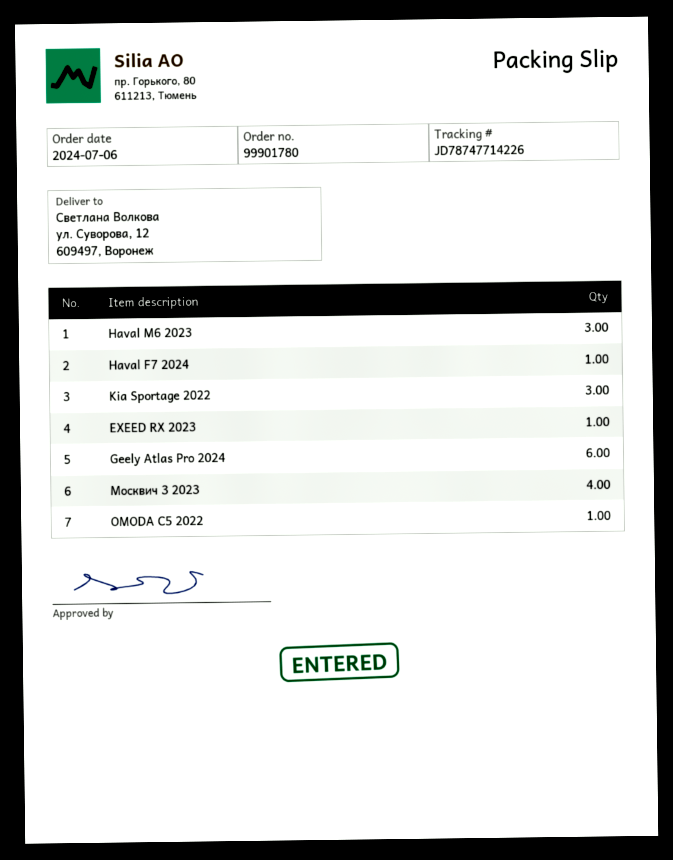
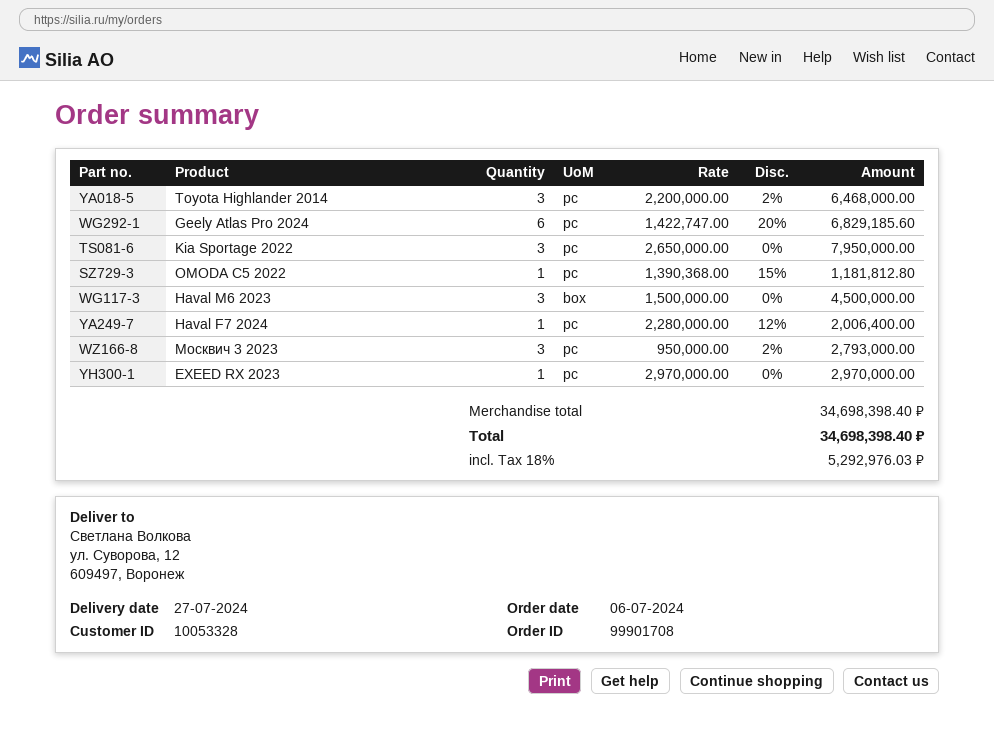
order number: 99901780 -> 99901708
Москвич 3 2023: 4 -> 3
Toyota Highlander 2014: none -> 3

